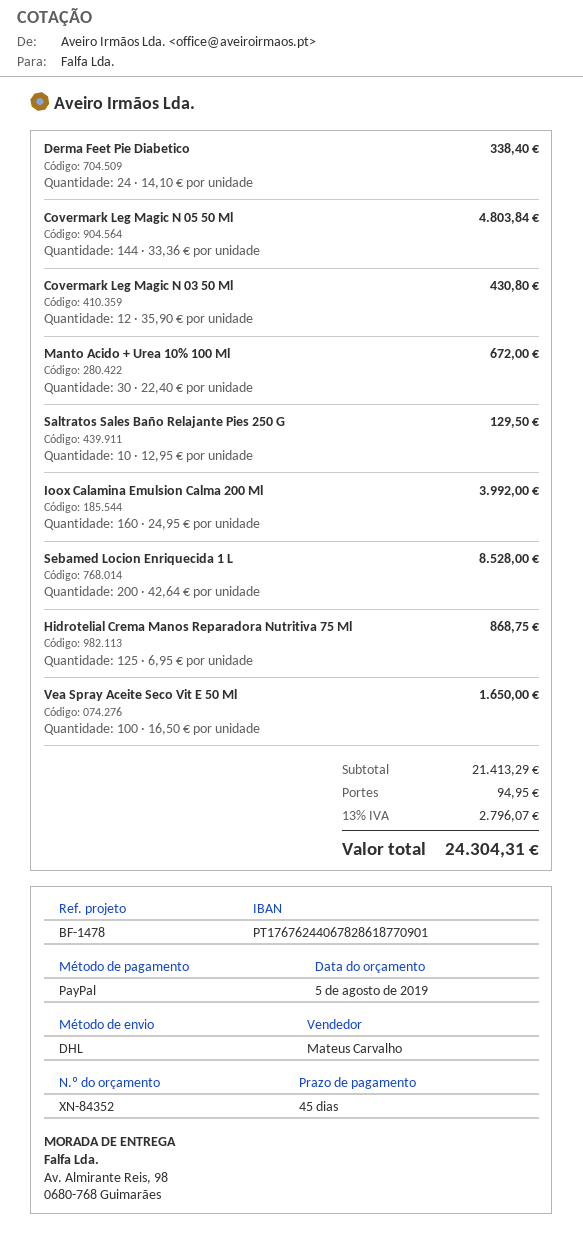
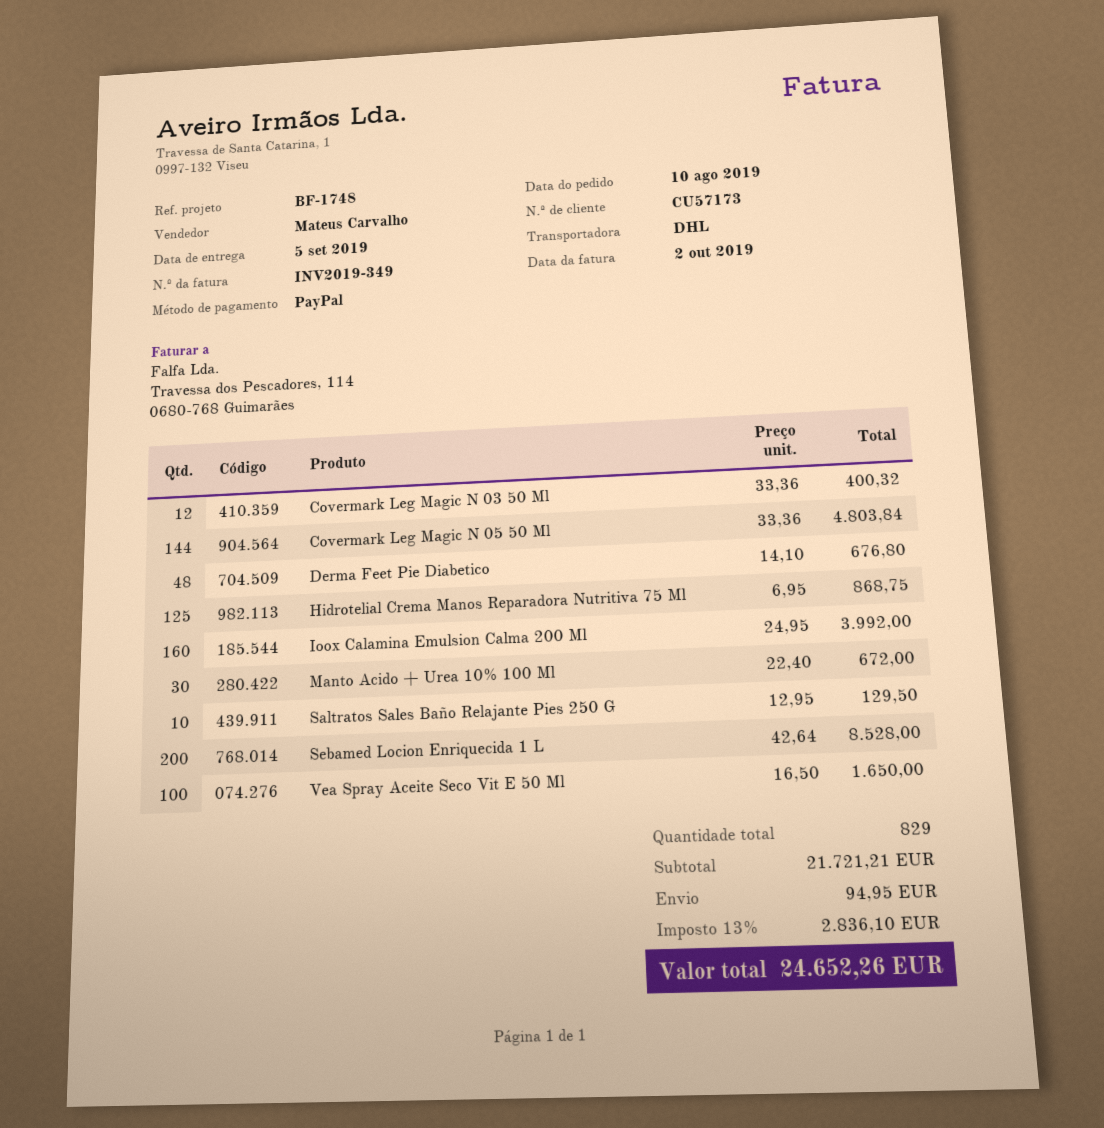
reference: BF-1478 -> BF-1748
Derma Feet Pie Diabetico: 24 x 14.10 = 338.40 -> 48 x 14.10 = 676.80
Covermark Leg Magic N 03 50 Ml: 12 x 35.90 = 430.80 -> 12 x 33.36 = 400.32
subtotal: 21413.29 -> 21721.21
tax: 13% = 2796.07 -> 13% = 2836.10
total: 24304.31 -> 24652.26

